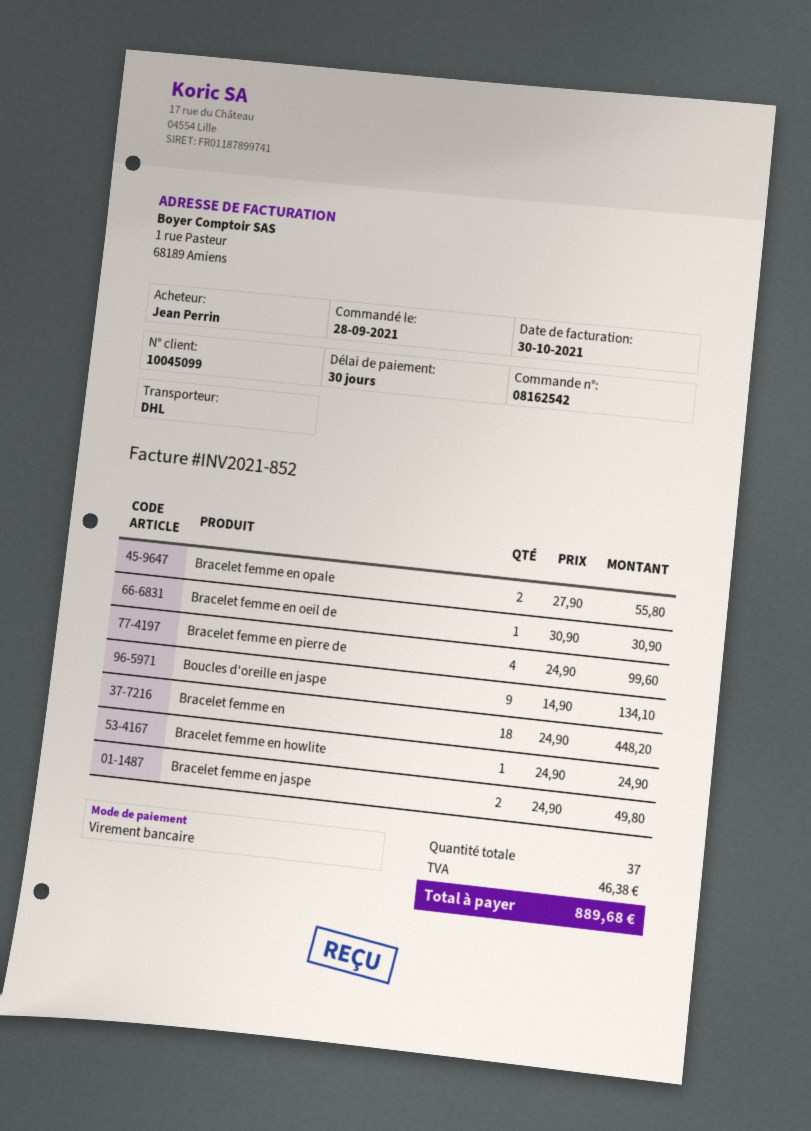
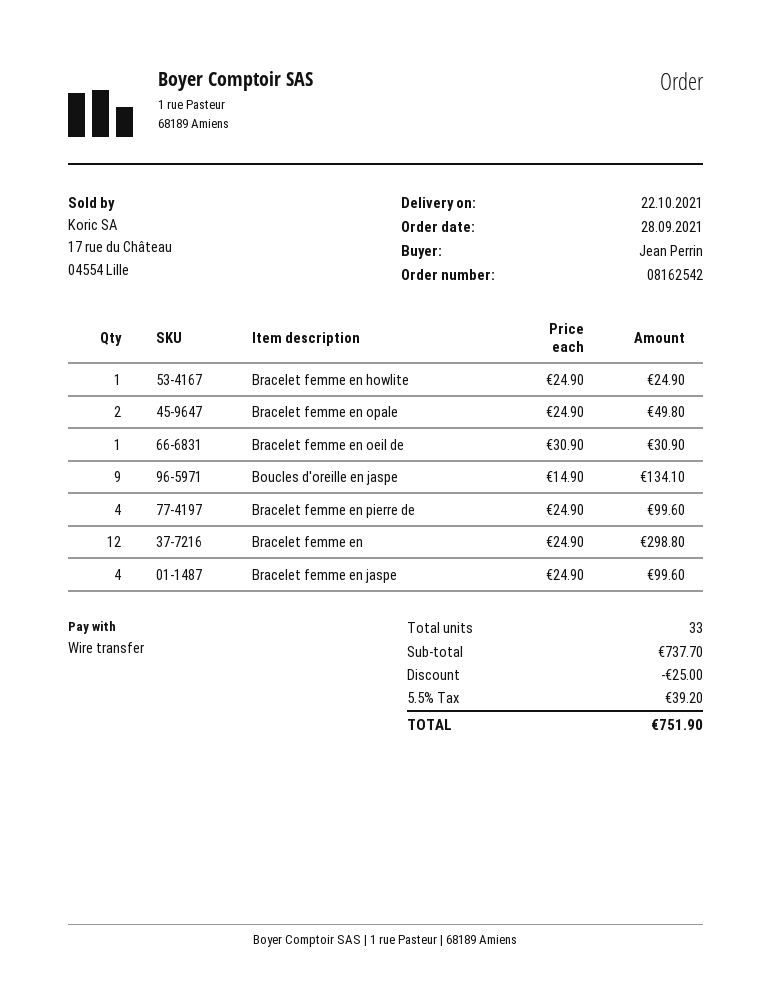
Bracelet femme en opale: 2 x 27.90 = 55.80 -> 2 x 24.90 = 49.80
Bracelet femme en: 18 x 24.90 = 448.20 -> 12 x 24.90 = 298.80
Bracelet femme en jaspe: 2 x 24.90 = 49.80 -> 4 x 24.90 = 99.60
total quantity: 37 -> 33
discount: none -> 25.00
tax: 46.38 -> 39.20
total: 889.68 -> 751.90

